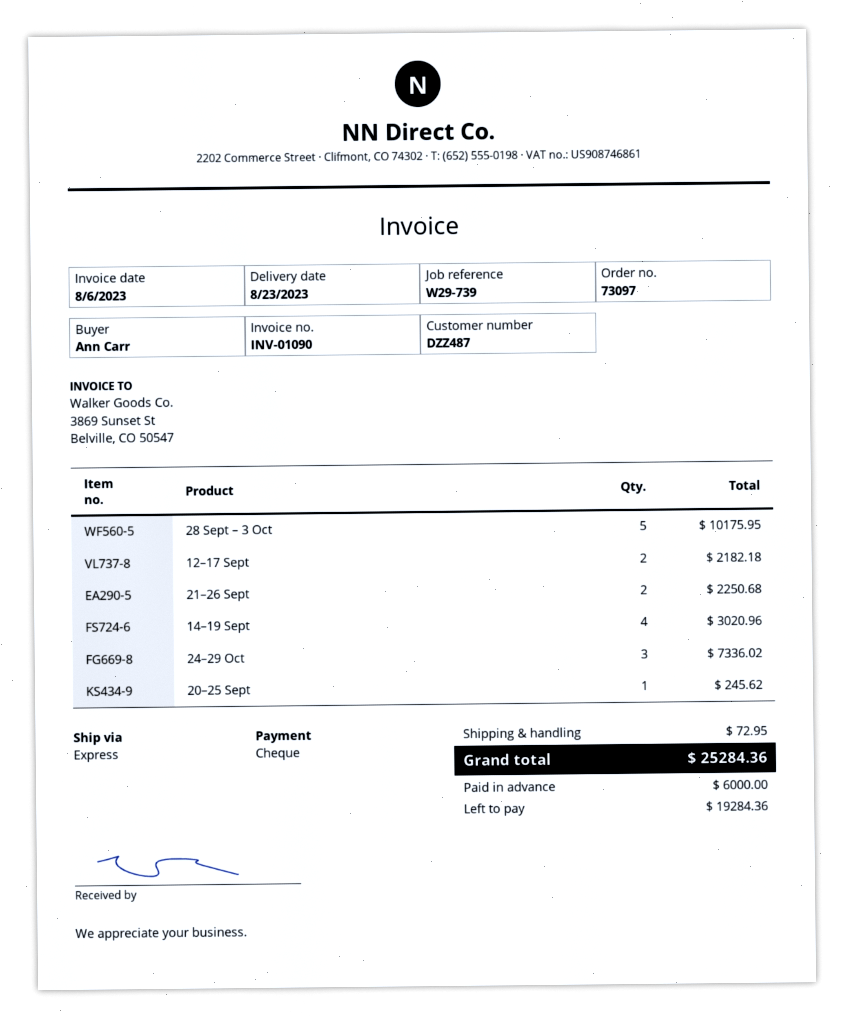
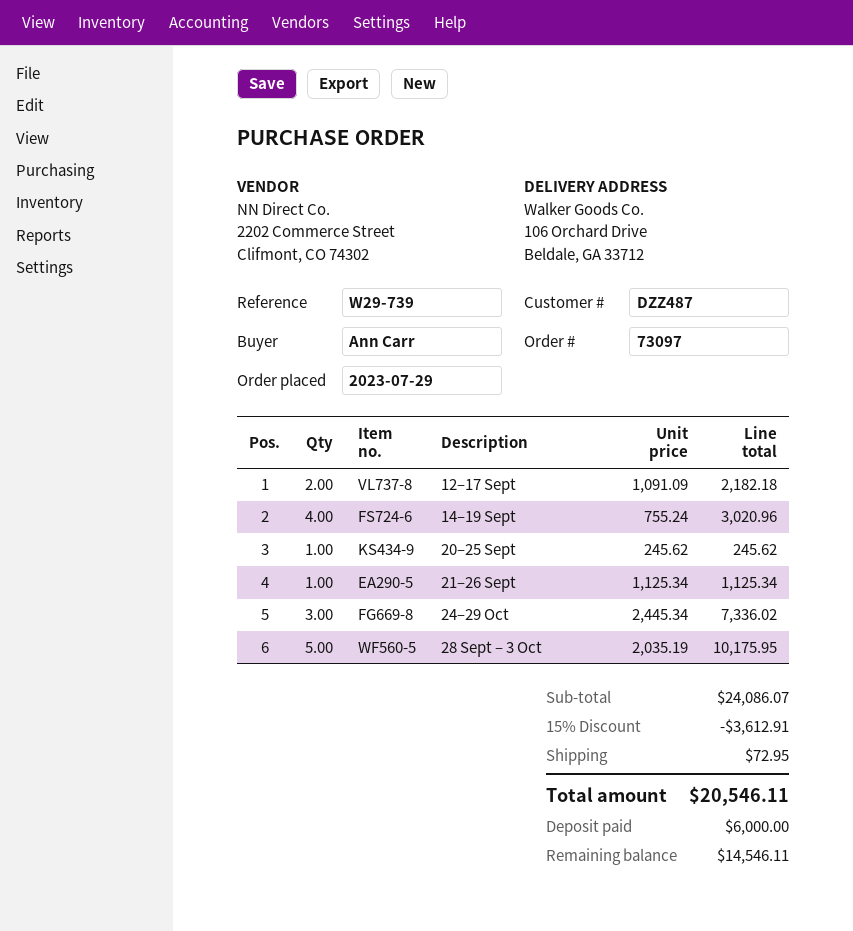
21–26 Sept: 2 for 2250.68 -> 1 for 1125.34
discount: none -> 15% = 3612.91
total: 25284.36 -> 20546.11
balance: 19284.36 -> 14546.11

